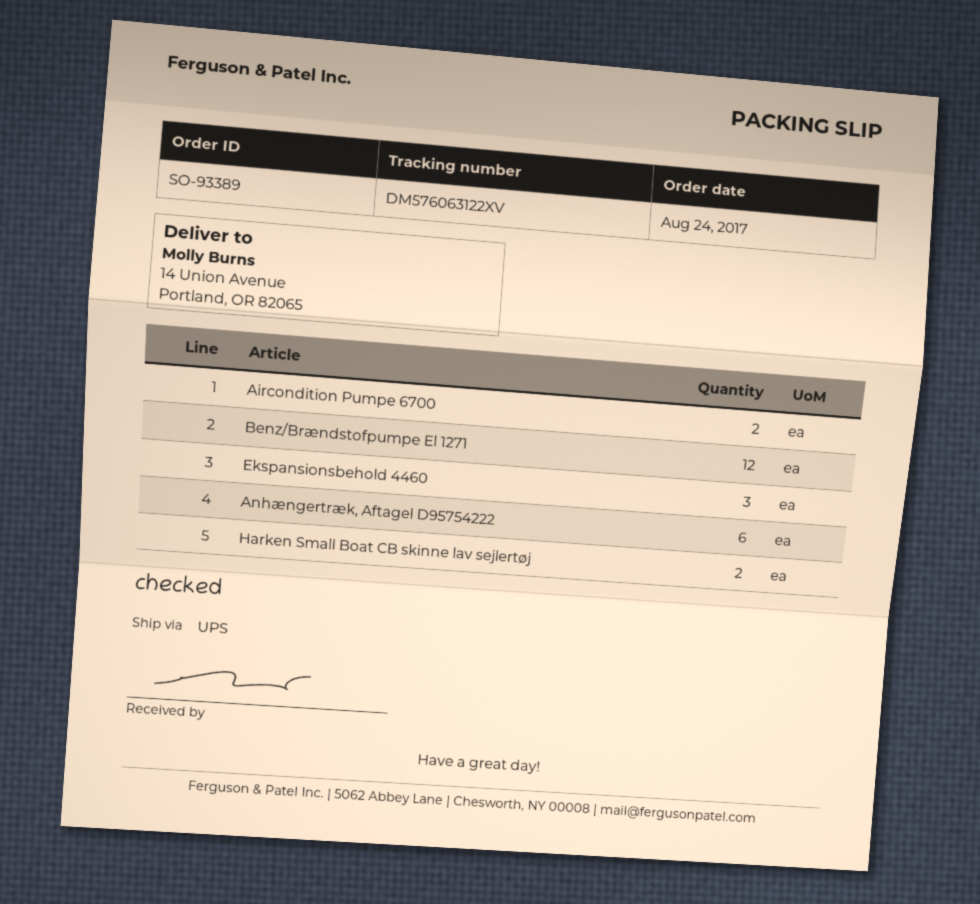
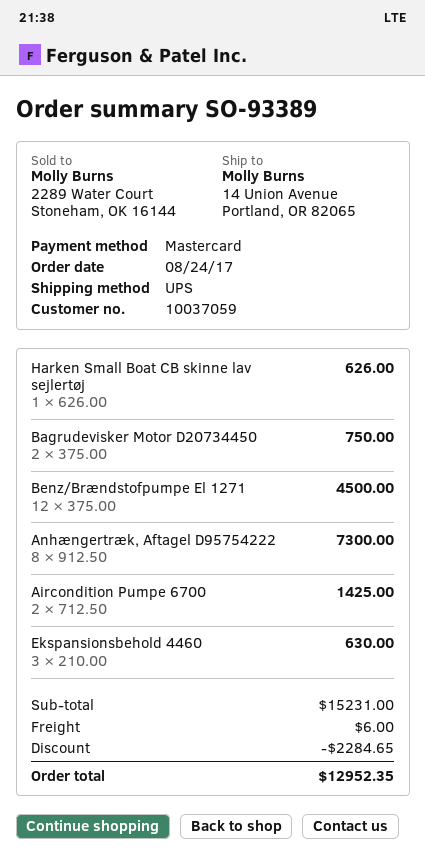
Anhængertræk, Aftagel D95754222: 6 -> 8
Harken Small Boat CB skinne lav sejlertøj: 2 -> 1
Bagrudevisker Motor D20734450: none -> 2

